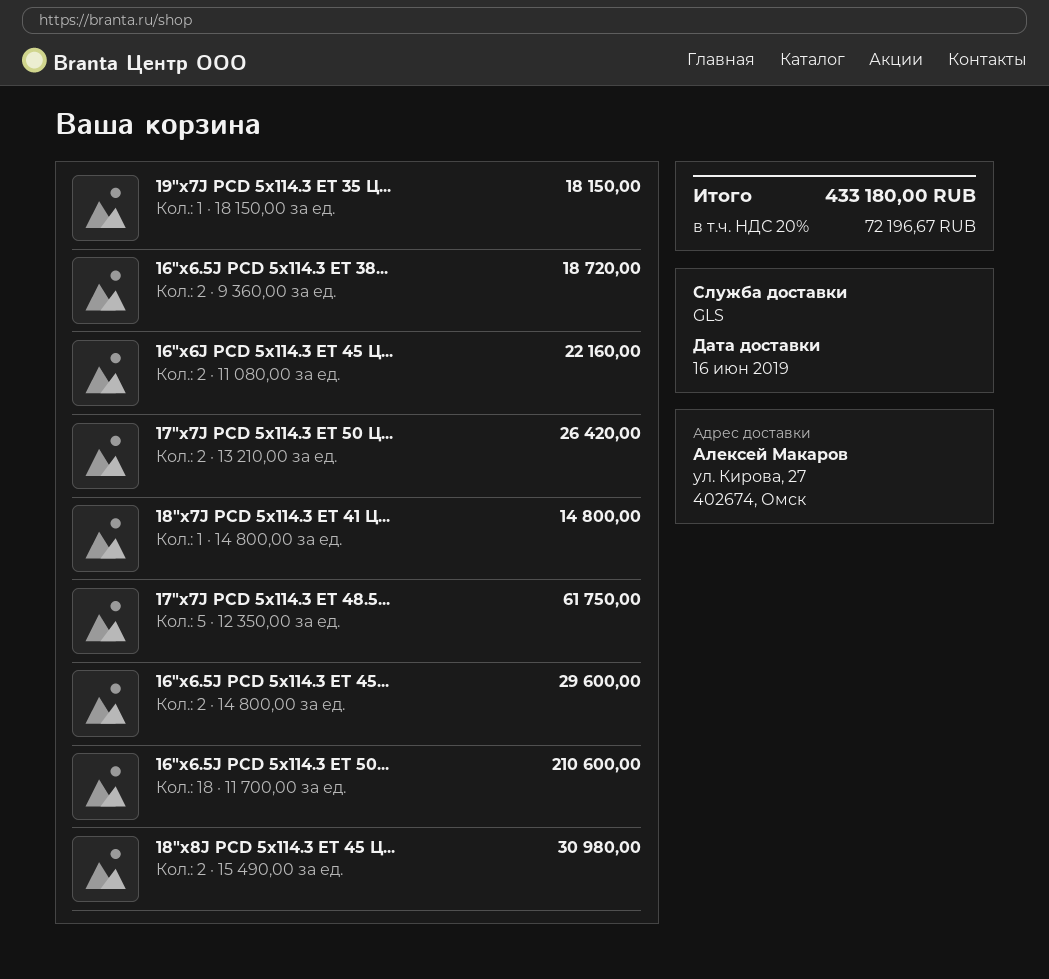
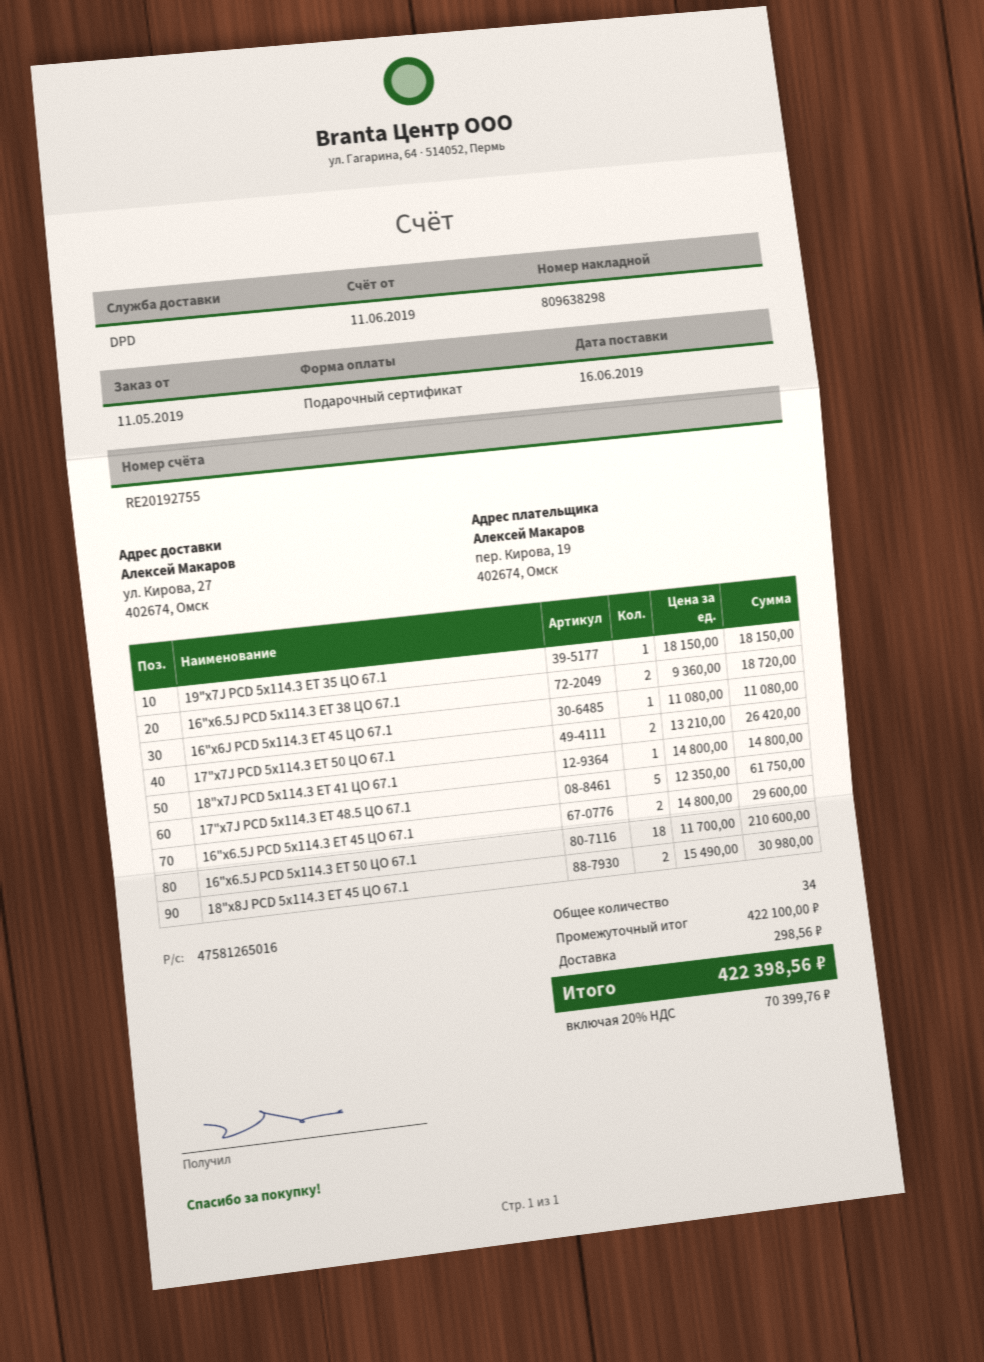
shipping method: GLS -> DPD
16"x6J PCD 5x114.3 ЕТ 45 Ц...: 2 x 11080.00 = 22160.00 -> 1 x 11080.00 = 11080.00
shipping: none -> 298.56
tax: 20% = 72196.67 -> 20% = 70399.76
total: 433180.00 -> 422398.56

